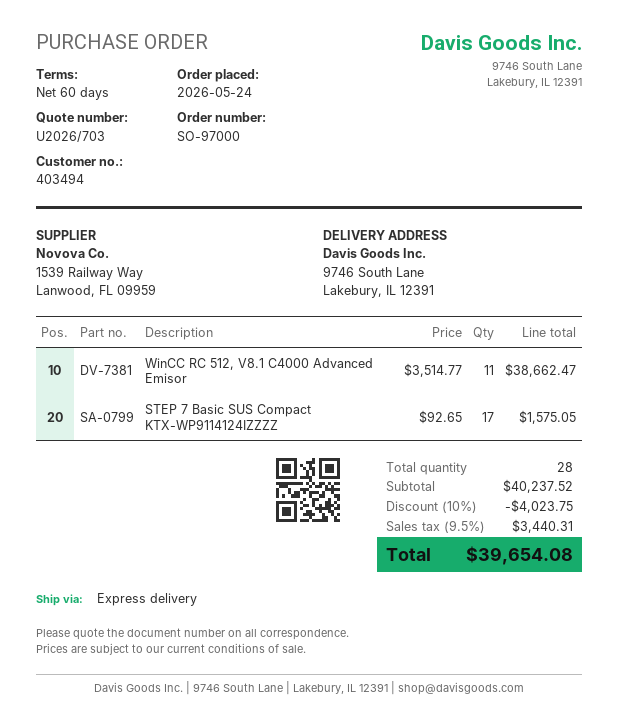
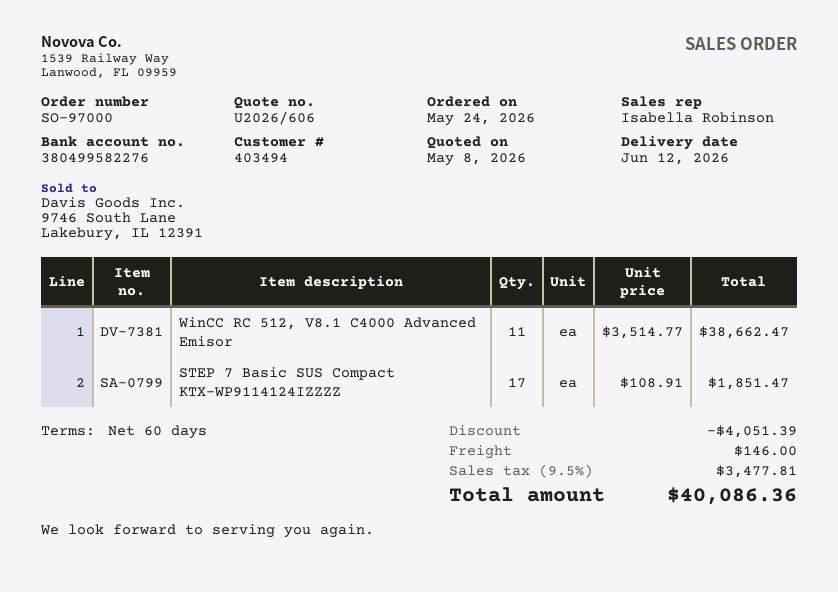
quote number: U2026/703 -> U2026/606
STEP 7 Basic SUS Compact KTX-WP9114124IZZZZ: 17 x 92.65 = 1575.05 -> 17 x 108.91 = 1851.47
discount: 4023.75 -> 4051.39
shipping: none -> 146.00
tax: 9.5% = 3440.31 -> 9.5% = 3477.81
total: 39654.08 -> 40086.36

